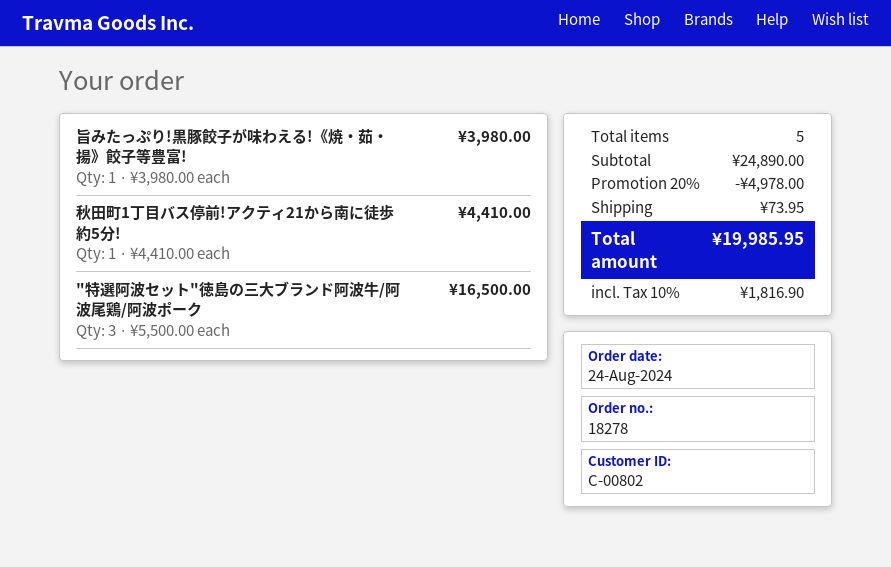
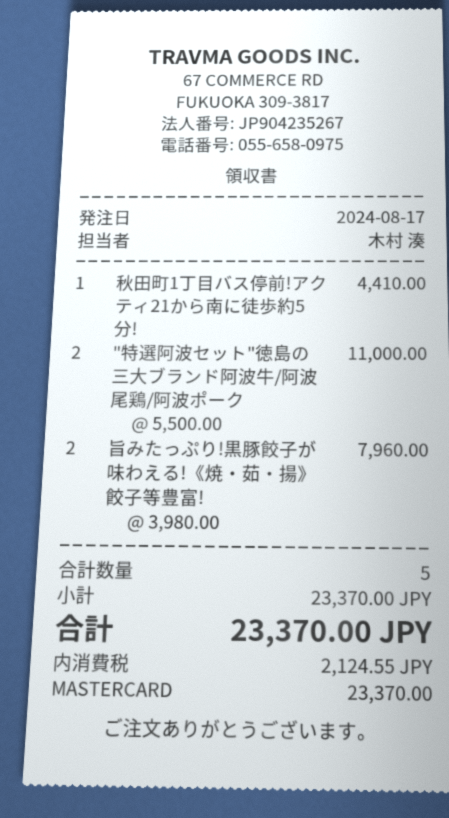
order date: 2024-08-24 -> 2024-08-17
旨みたっぷり!黒豚餃子が味わえる!《焼・茹・揚》餃子等豊富!: 1 x 3980.00 = 3980.00 -> 2 x 3980.00 = 7960.00
"特選阿波セット"徳島の三大ブランド阿波牛/阿波尾鶏/阿波ポーク: 3 x 5500.00 = 16500.00 -> 2 x 5500.00 = 11000.00
subtotal: 24890.00 -> 23370.00
discount: 20% = 4978.00 -> none
shipping: 73.95 -> none
tax: 1816.90 -> 2124.55
total: 19985.95 -> 23370.00

